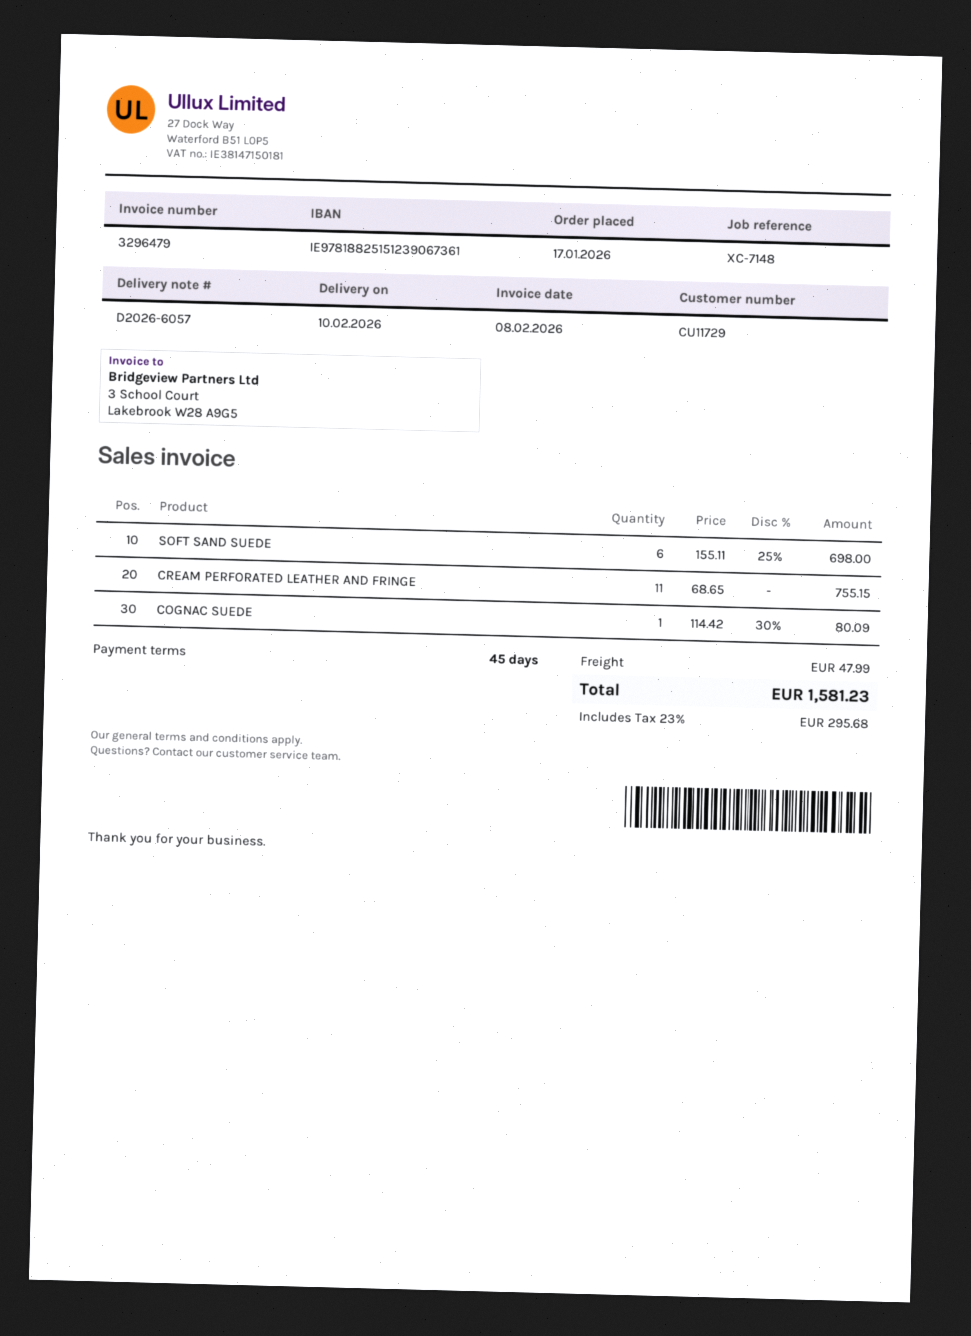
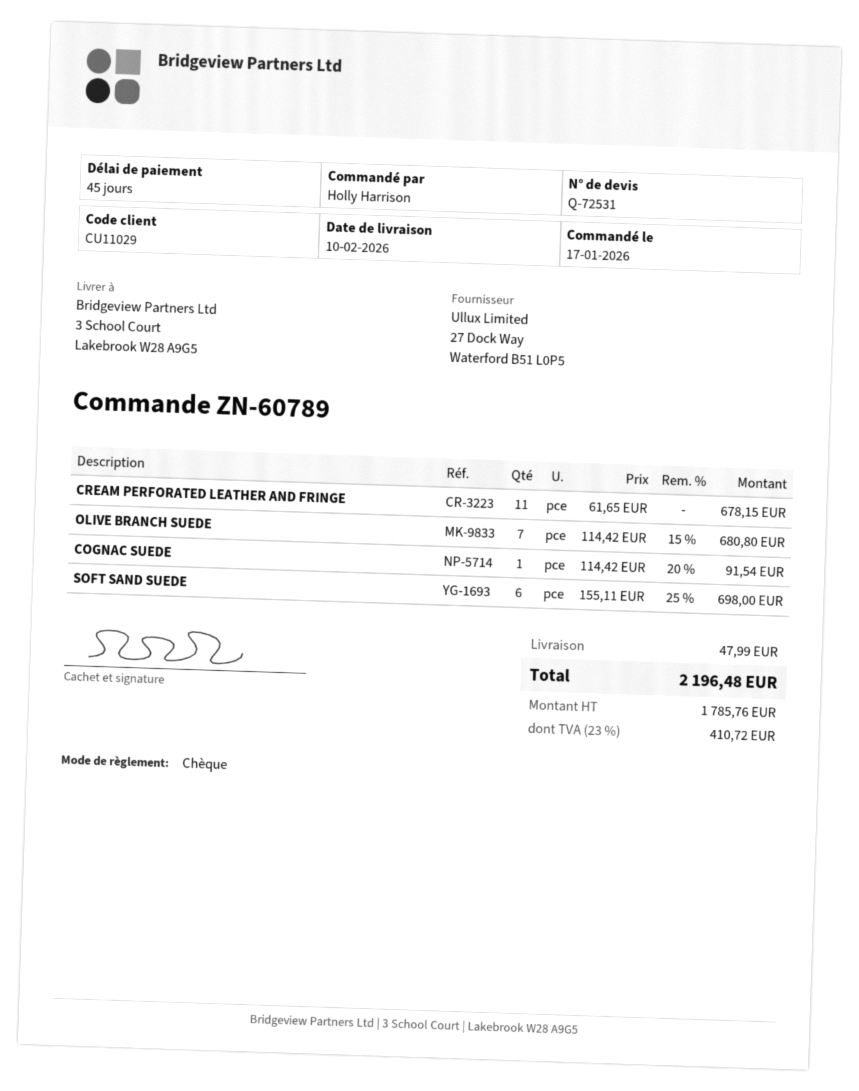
customer number: CU11729 -> CU11029
CREAM PERFORATED LEATHER AND FRINGE: 11 x 68.65 = 755.15 -> 11 x 61.65 = 678.15
COGNAC SUEDE: 1 x 114.42 - 30% = 80.09 -> 1 x 114.42 - 20% = 91.54
OLIVE BRANCH SUEDE: none -> 7 x 114.42 - 15% = 680.80
tax: 23% = 295.68 -> 23% = 410.72
total: 1581.23 -> 2196.48

